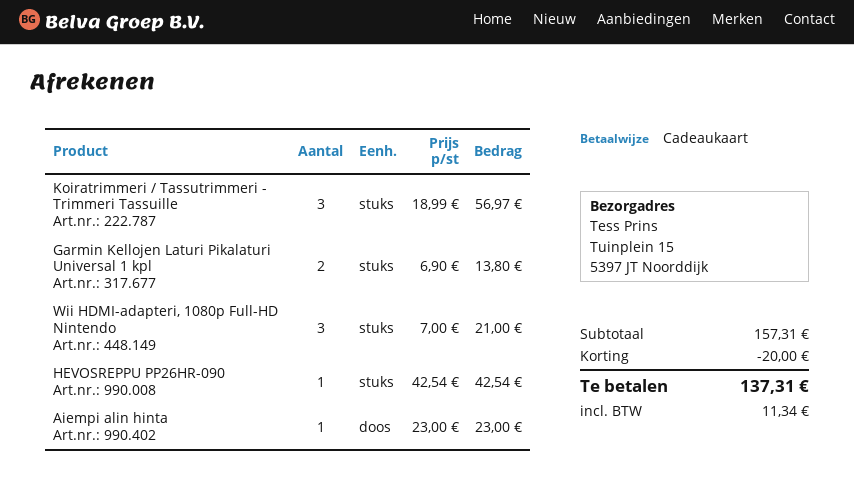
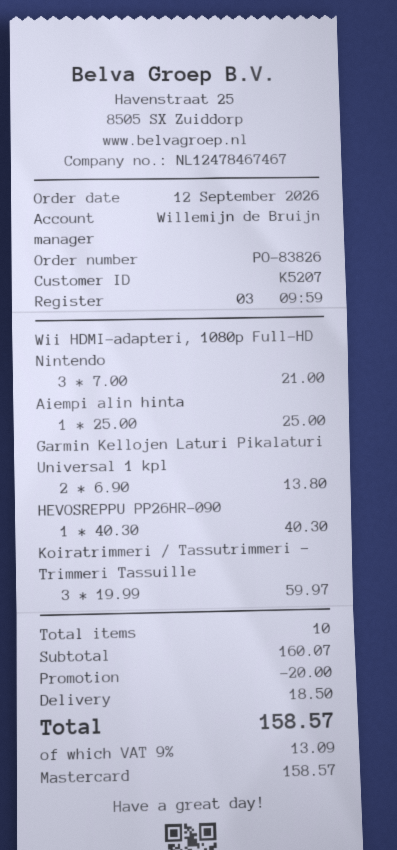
payment method: gift card -> Mastercard
Koiratrimmeri / Tassutrimmeri - Trimmeri Tassuille: 3 x 18.99 = 56.97 -> 3 x 19.99 = 59.97
HEVOSREPPU PP26HR-090: 1 x 42.54 = 42.54 -> 1 x 40.30 = 40.30
Aiempi alin hinta: 1 x 23.00 = 23.00 -> 1 x 25.00 = 25.00
subtotal: 157.31 -> 160.07
shipping: none -> 18.50
tax: 11.34 -> 13.09
total: 137.31 -> 158.57

